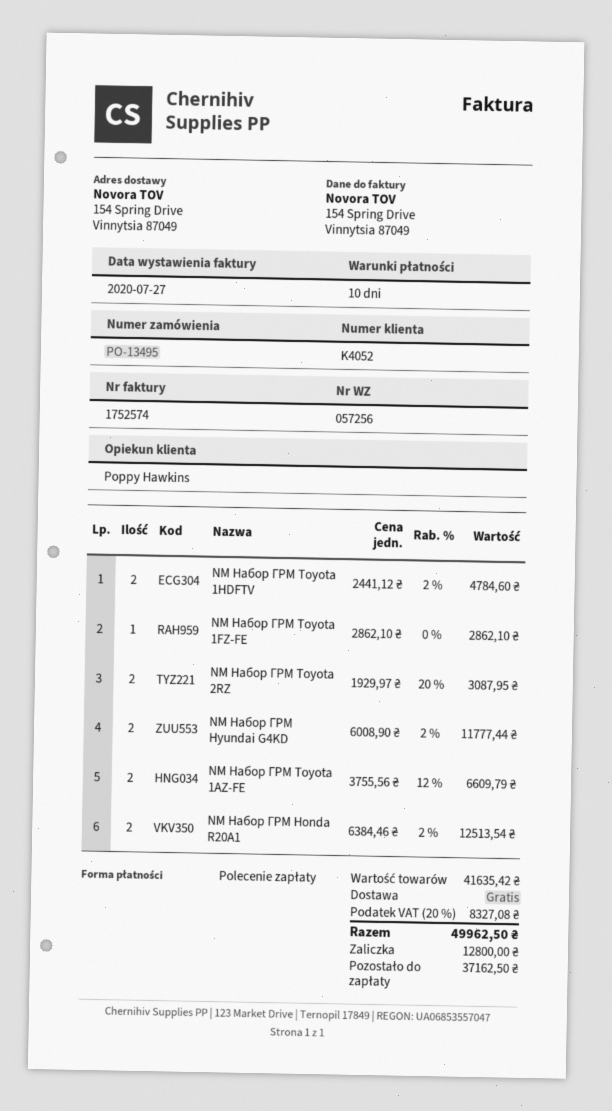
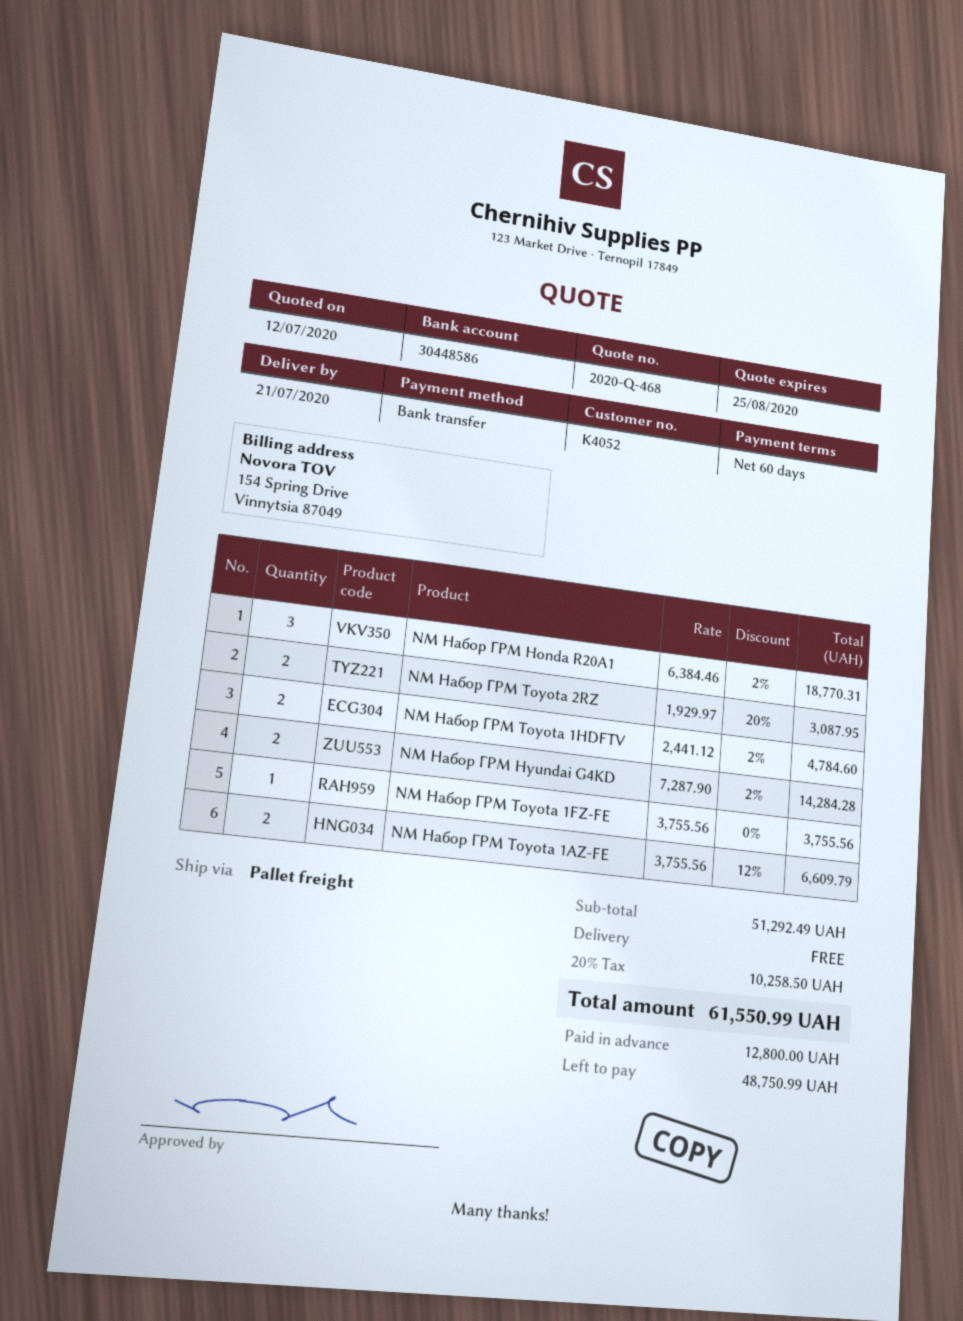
payment terms: 10 days -> 60 days
payment method: direct debit -> bank transfer
NM Набор ГРМ Toyota 1FZ-FE: 1 x 2862.10 = 2862.10 -> 1 x 3755.56 = 3755.56
NM Набор ГРМ Hyundai G4KD: 2 x 6008.90 - 2% = 11777.44 -> 2 x 7287.90 - 2% = 14284.28
NM Набор ГРМ Honda R20A1: 2 x 6384.46 - 2% = 12513.54 -> 3 x 6384.46 - 2% = 18770.31
subtotal: 41635.42 -> 51292.49
tax: 20% = 8327.08 -> 20% = 10258.50
total: 49962.50 -> 61550.99
balance: 37162.50 -> 48750.99

